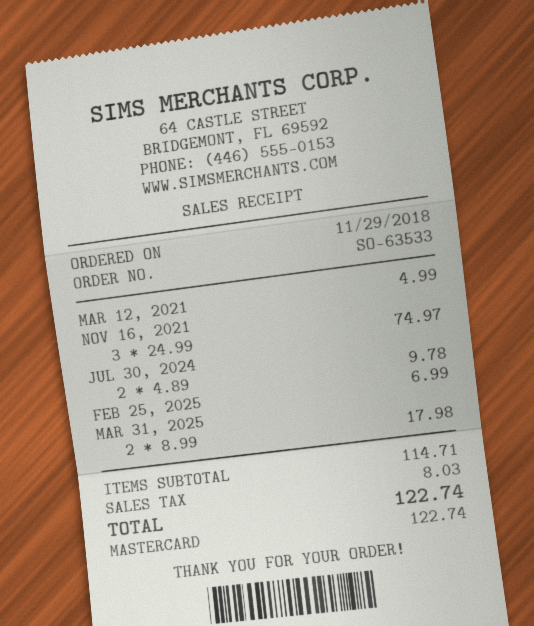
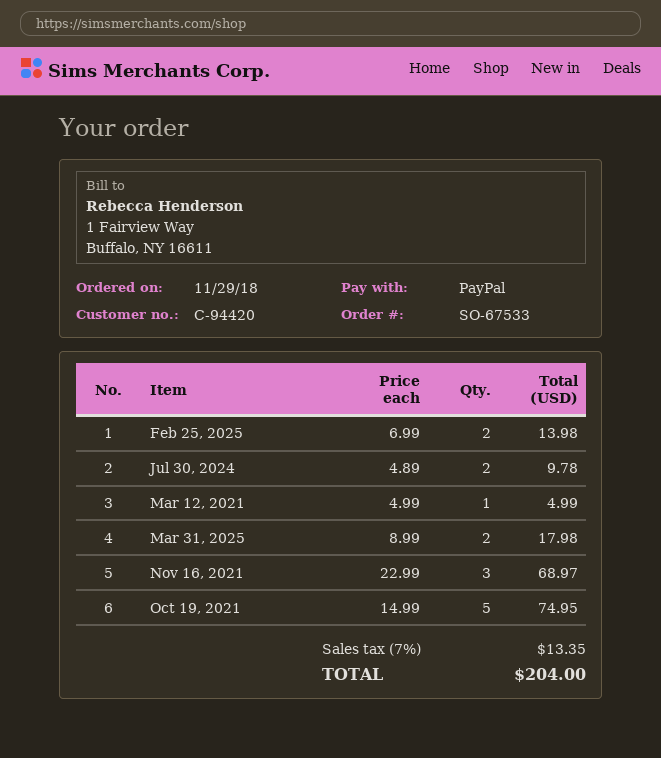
order number: SO-63533 -> SO-67533
payment method: Mastercard -> PayPal
NOV 16, 2021: 3 x 24.99 = 74.97 -> 3 x 22.99 = 68.97
FEB 25, 2025: 1 x 6.99 = 6.99 -> 2 x 6.99 = 13.98
Oct 19, 2021: none -> 5 x 14.99 = 74.95
tax: 8.03 -> 13.35
total: 122.74 -> 204.00

